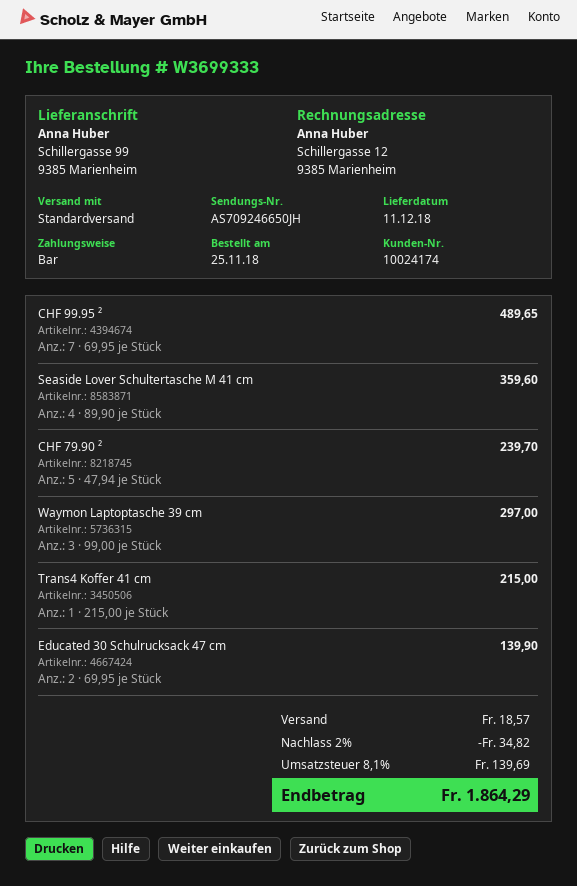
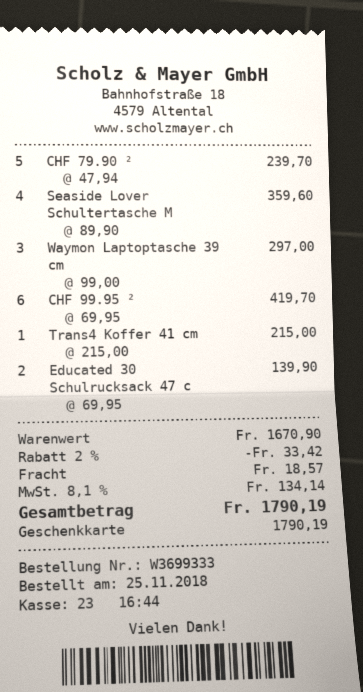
payment method: cash -> gift card
CHF 99.95 ²: 7 x 69.95 = 489.65 -> 6 x 69.95 = 419.70
discount: 2% = 34.82 -> 2% = 33.42
tax: 8.1% = 139.69 -> 8.1% = 134.14
total: 1864.29 -> 1790.19

